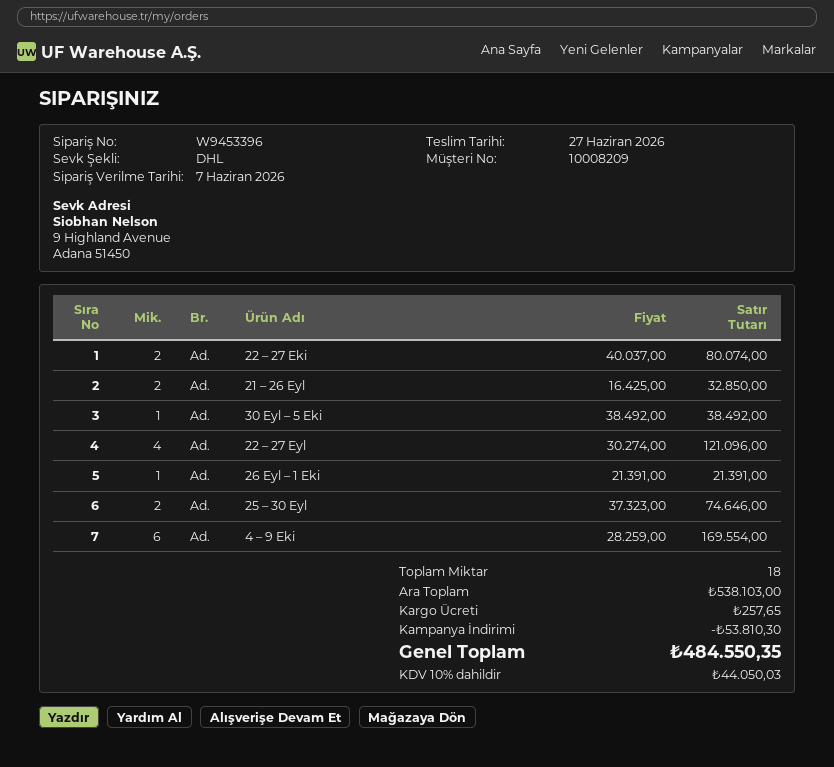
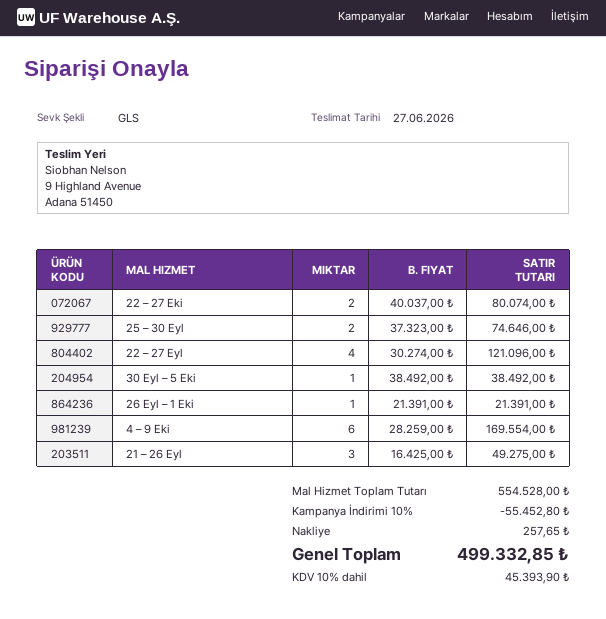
shipping method: DHL -> GLS
21 – 26 Eyl: 2 x 16425.00 = 32850.00 -> 3 x 16425.00 = 49275.00
subtotal: 538103.00 -> 554528.00
discount: 53810.30 -> 55452.80
tax: 10% = 44050.03 -> 10% = 45393.90
total: 484550.35 -> 499332.85

